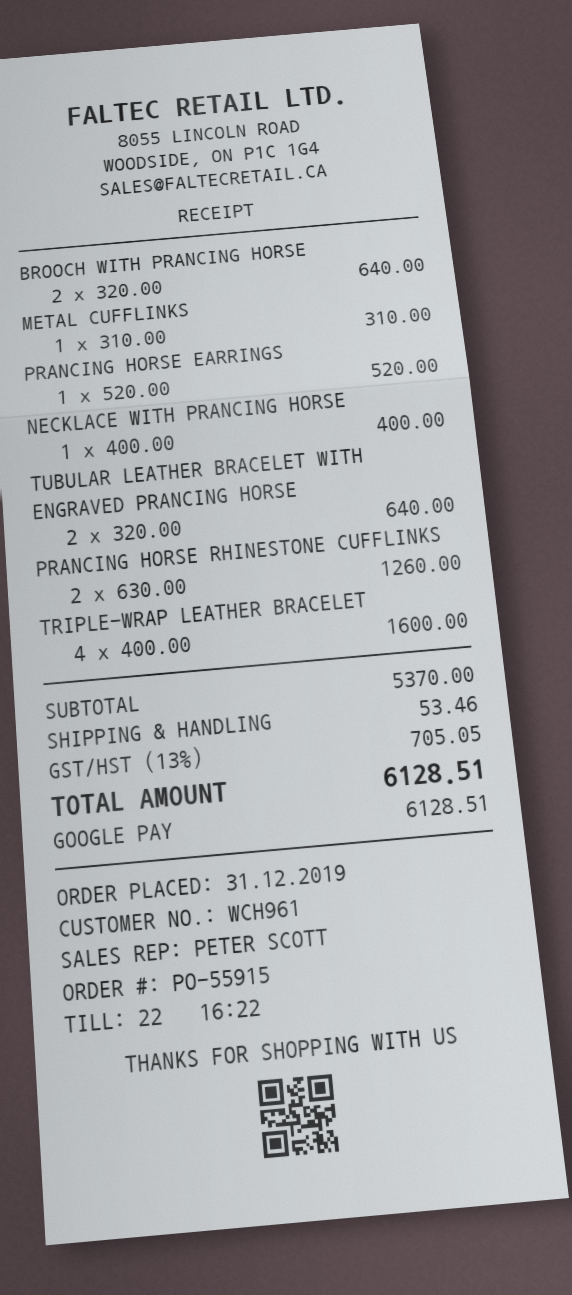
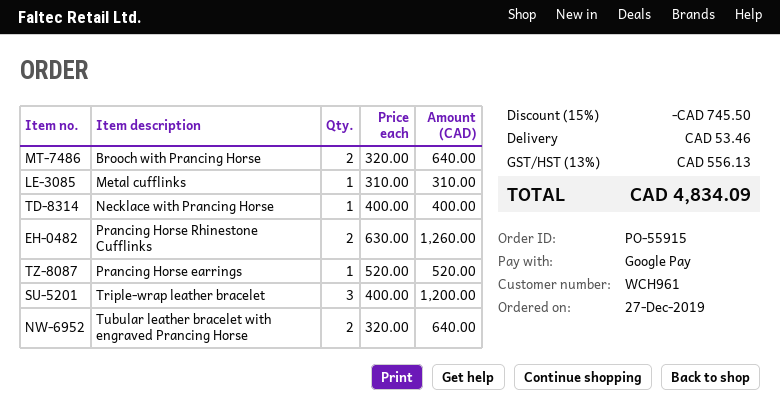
order date: 2019-12-31 -> 2019-12-27
TRIPLE-WRAP LEATHER BRACELET: 4 x 400.00 = 1600.00 -> 3 x 400.00 = 1200.00
discount: none -> 15% = 745.50
tax: 13% = 705.05 -> 13% = 556.13
total: 6128.51 -> 4834.09

